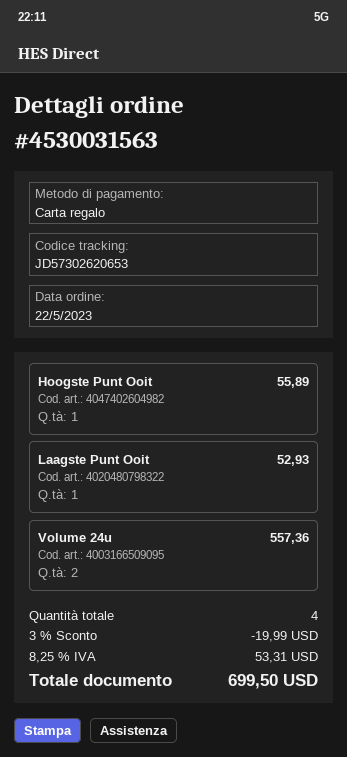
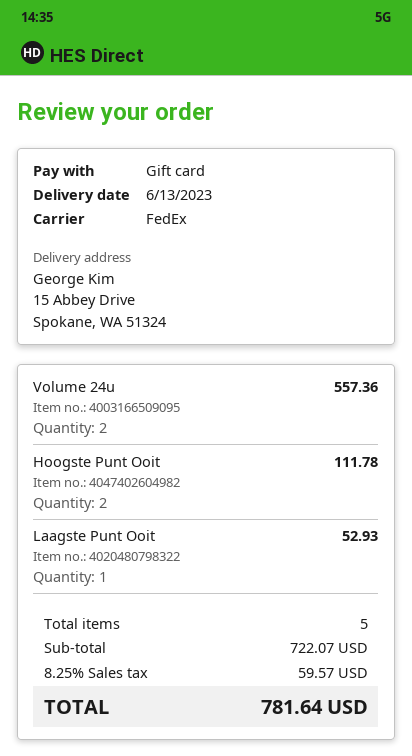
Hoogste Punt Ooit: 1 for 55.89 -> 2 for 111.78
total quantity: 4 -> 5
discount: 3% = 19.99 -> none
tax: 8.25% = 53.31 -> 8.25% = 59.57
total: 699.50 -> 781.64

